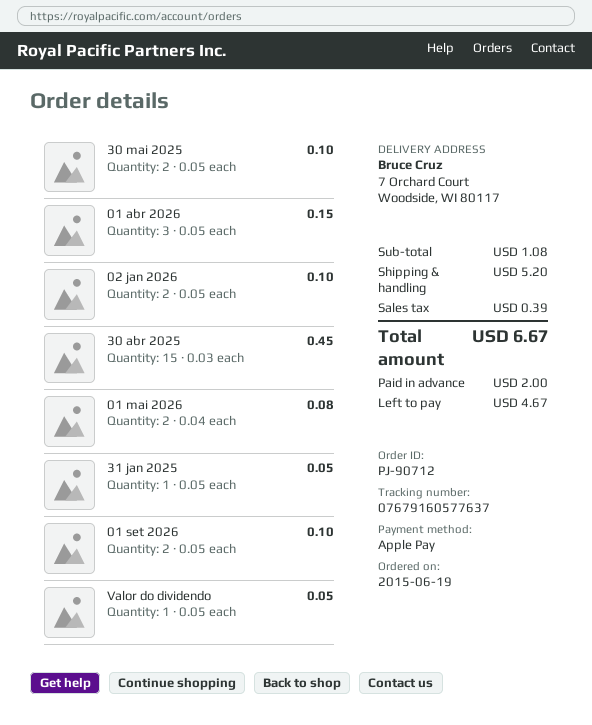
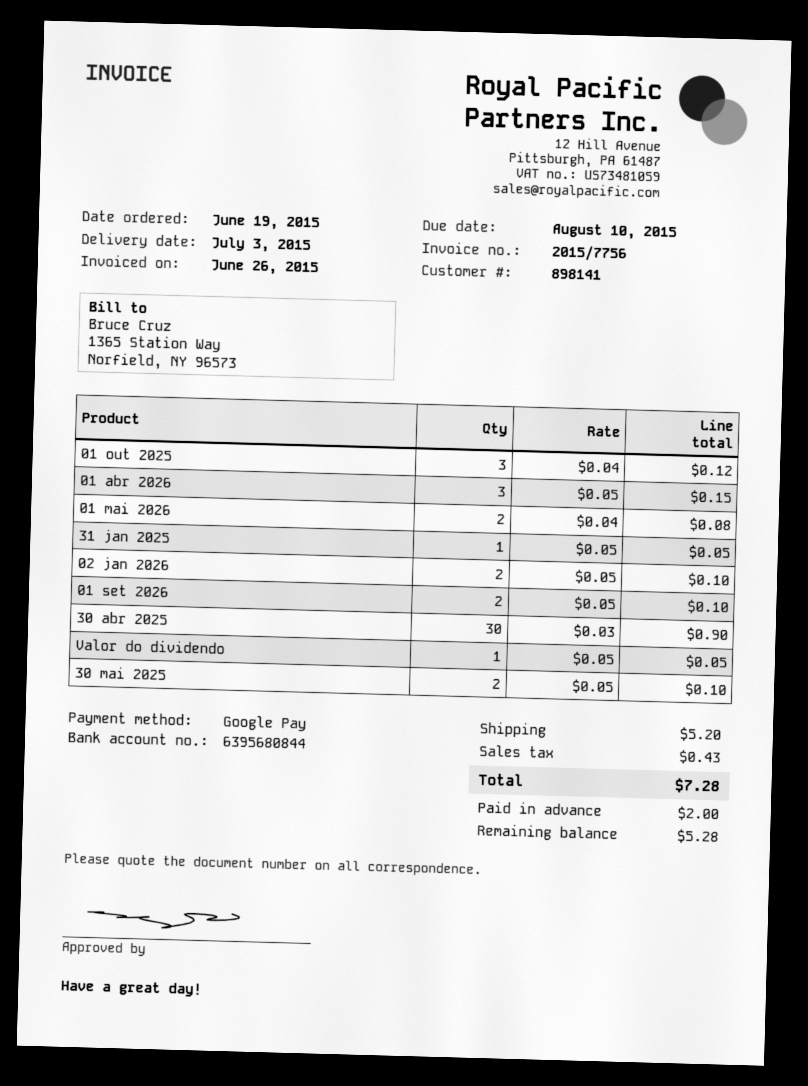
payment method: Apple Pay -> Google Pay
30 abr 2025: 15 x 0.03 = 0.45 -> 30 x 0.03 = 0.90
01 out 2025: none -> 3 x 0.04 = 0.12
tax: 0.39 -> 0.43
total: 6.67 -> 7.28
balance: 4.67 -> 5.28

